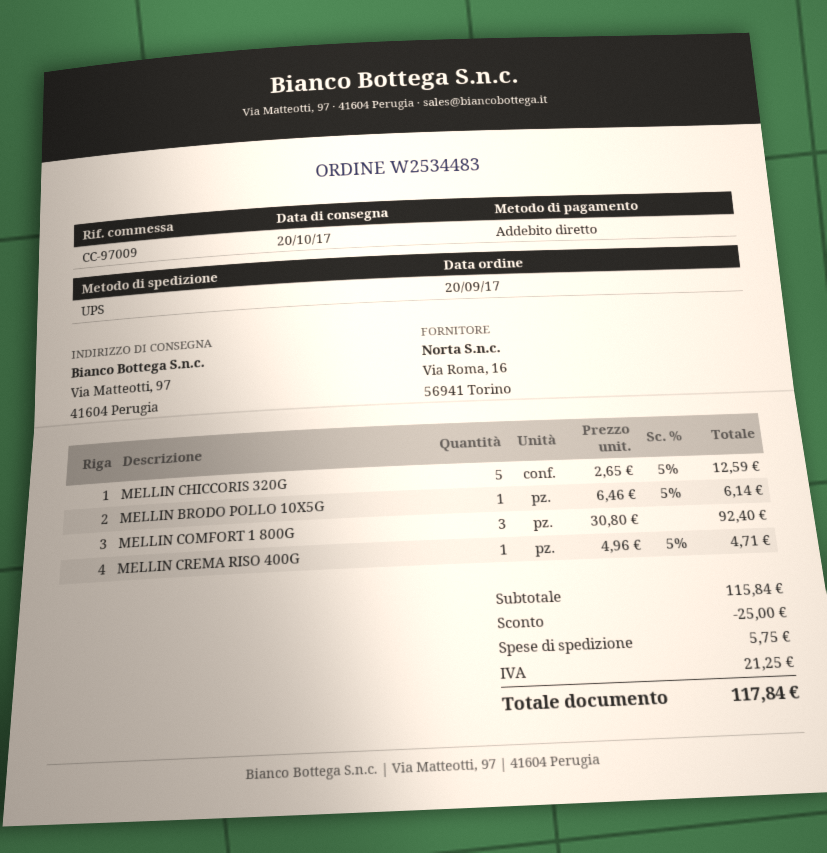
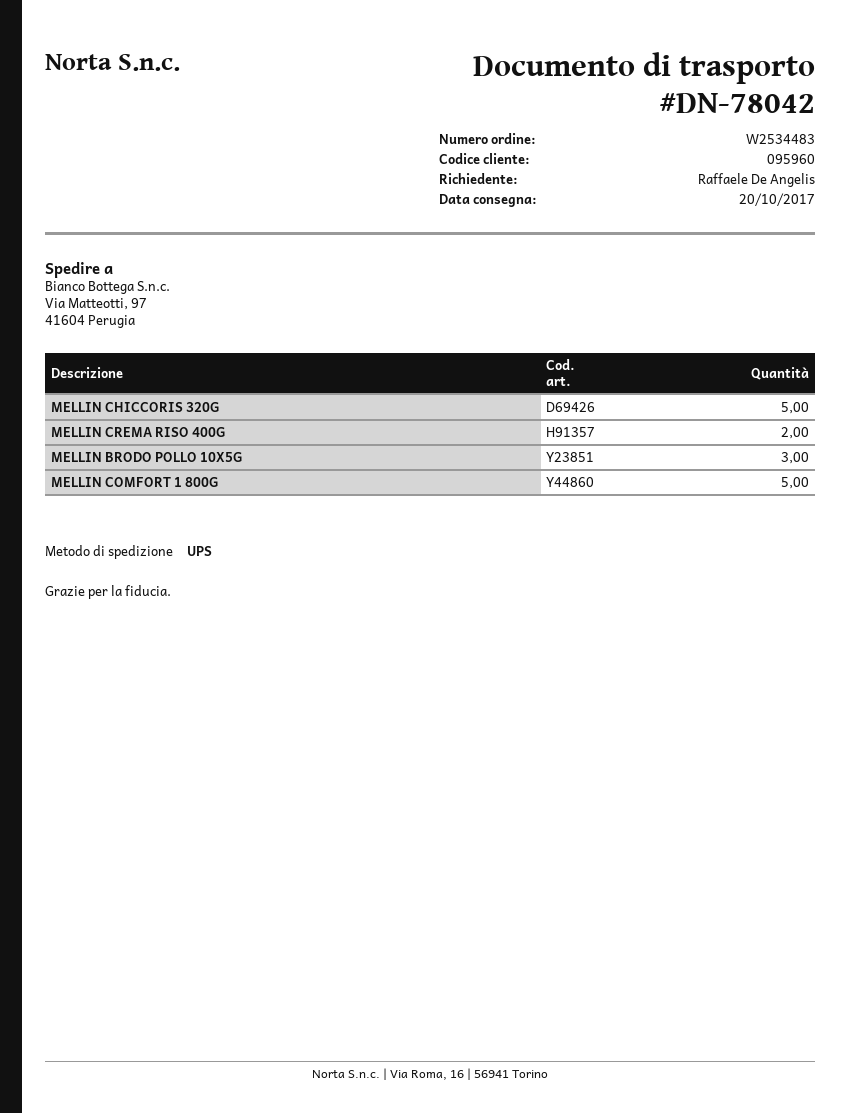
MELLIN BRODO POLLO 10X5G: 1 -> 3
MELLIN COMFORT 1 800G: 3 -> 5
MELLIN CREMA RISO 400G: 1 -> 2

